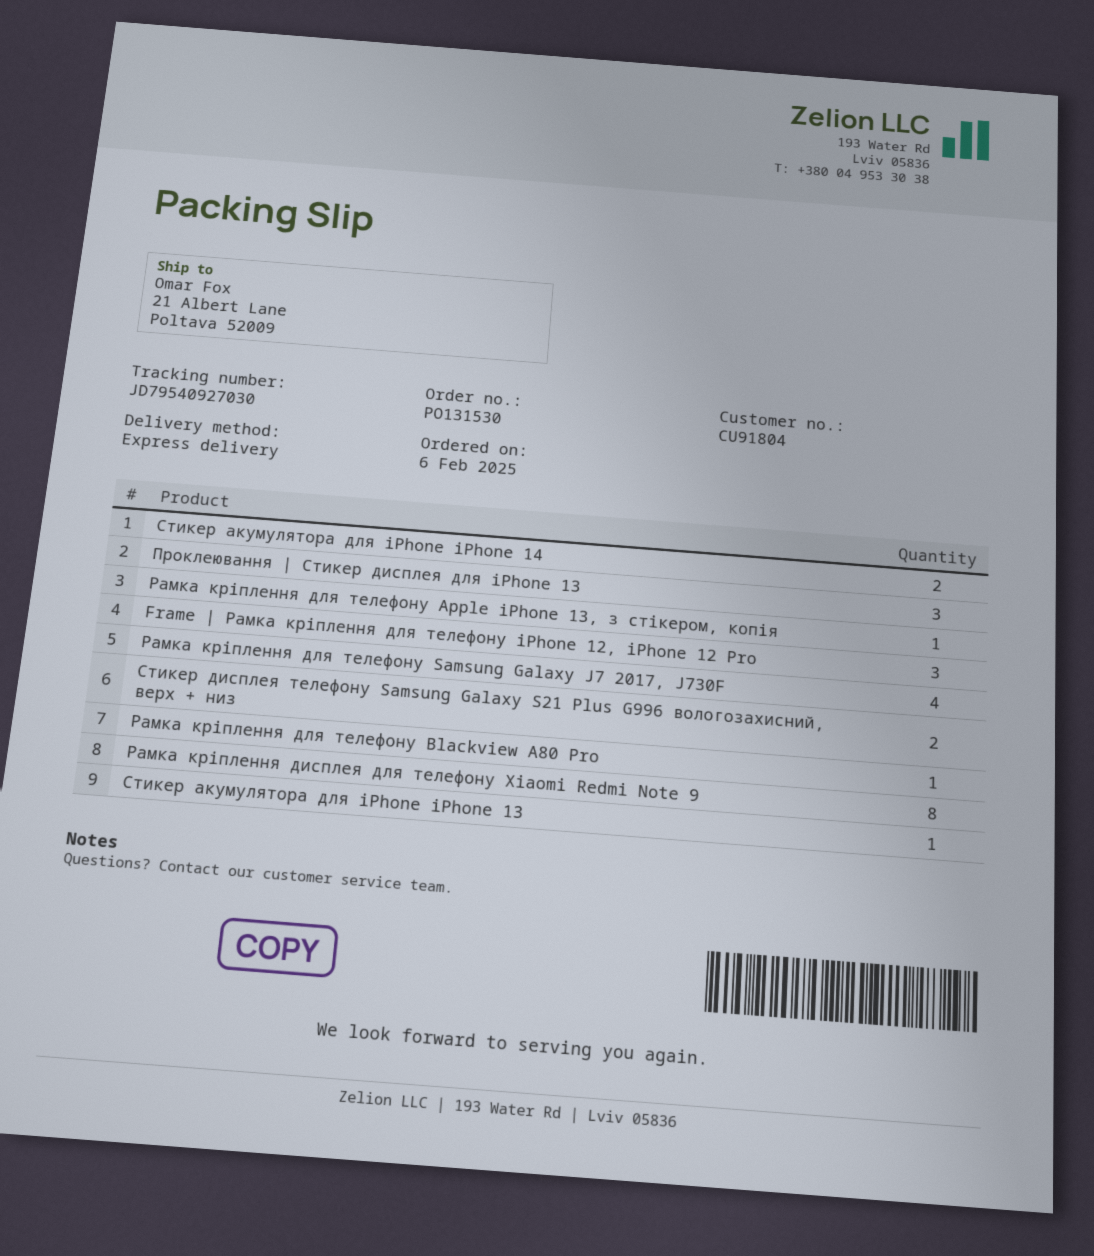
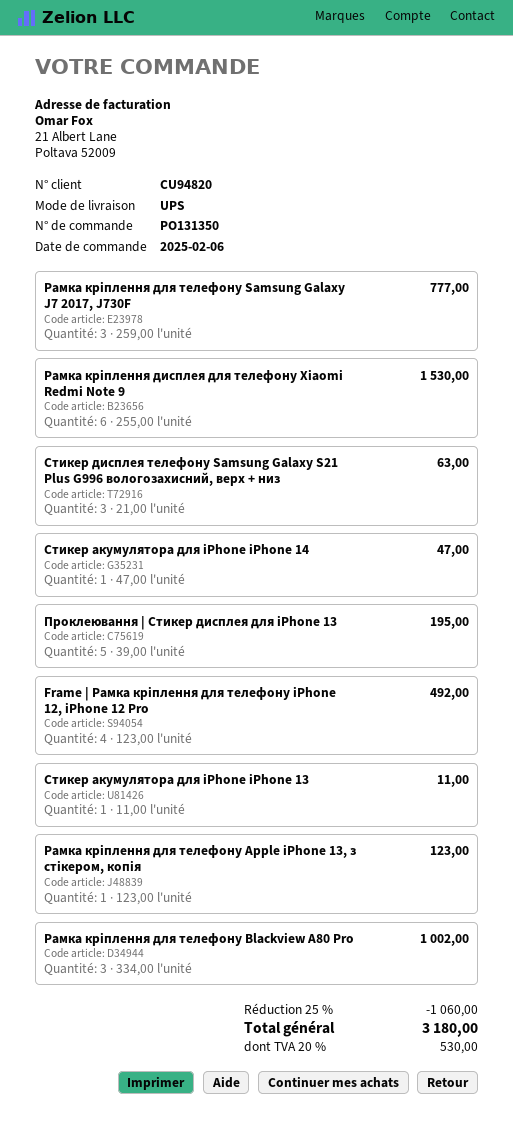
order number: PO131530 -> PO131350
customer number: CU91804 -> CU94820
shipping method: express -> UPS
Стикер акумулятора для iPhone iPhone 14: 2 -> 1
Проклеювання | Стикер дисплея для iPhone 13: 3 -> 5
Frame | Рамка кріплення для телефону iPhone 12, iPhone 12 Pro: 3 -> 4
Рамка кріплення для телефону Samsung Galaxy J7 2017, J730F: 4 -> 3
Стикер дисплея телефону Samsung Galaxy S21 Plus G996 вологозахисний, верх + низ: 2 -> 3
Рамка кріплення для телефону Blackview A80 Pro: 1 -> 3
Рамка кріплення дисплея для телефону Xiaomi Redmi Note 9: 8 -> 6

